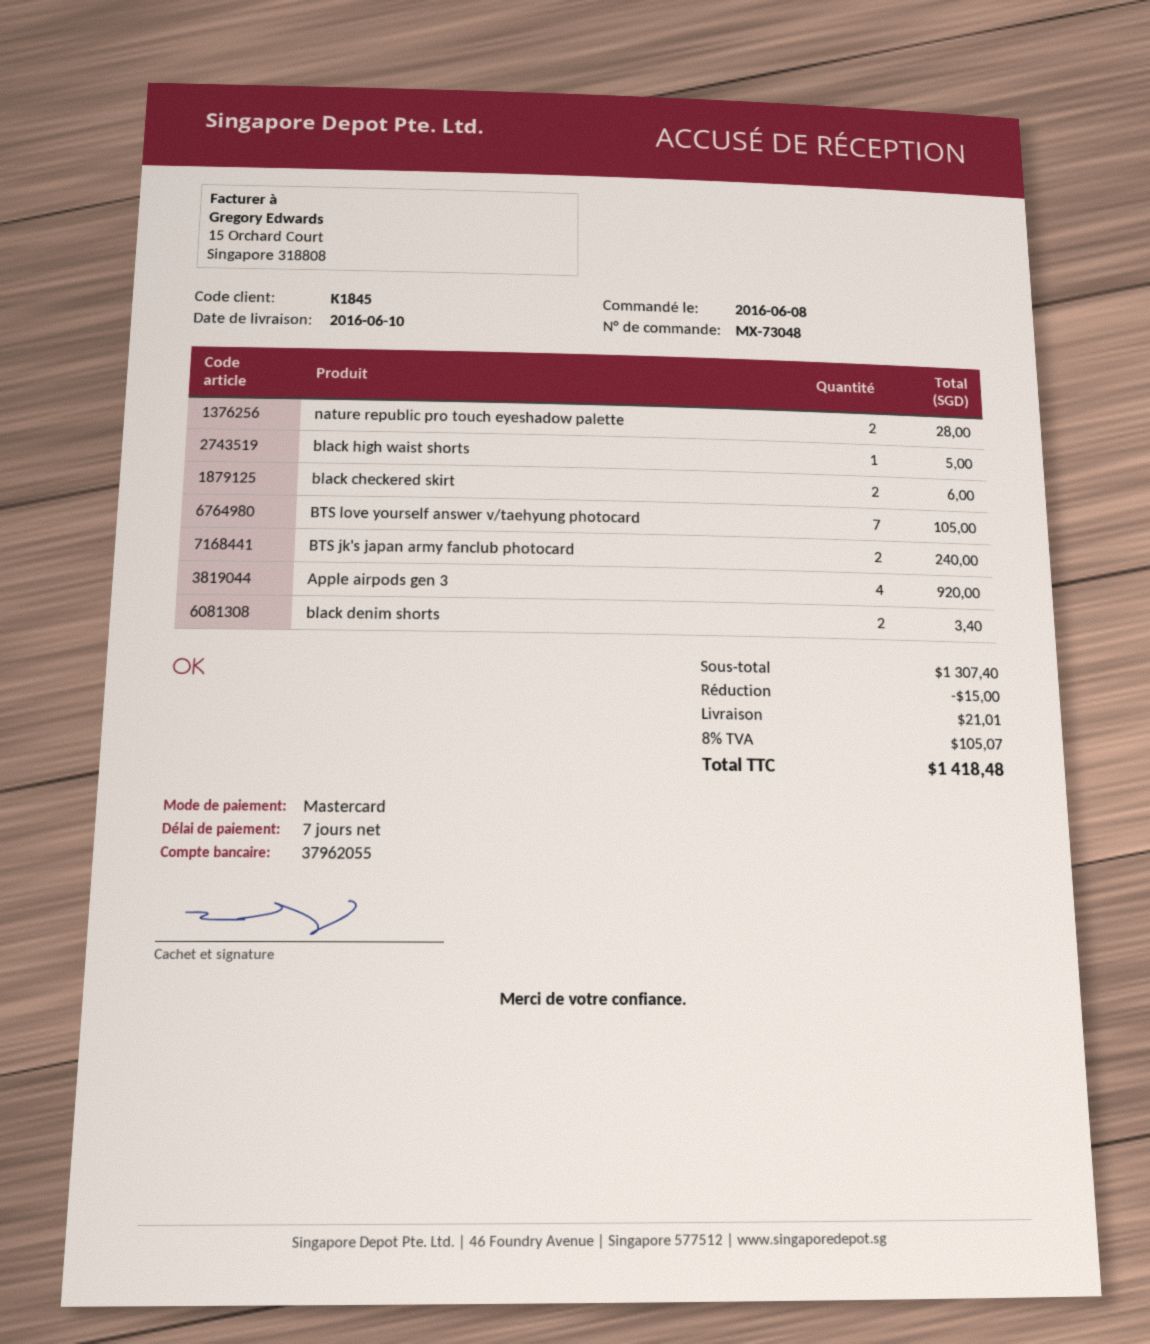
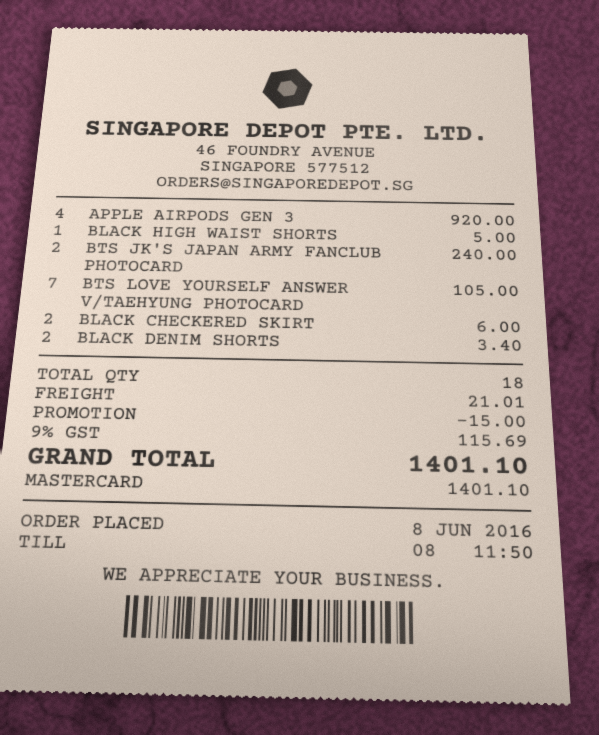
nature republic pro touch eyeshadow palette: 2 for 28.00 -> none
tax: 8% = 105.07 -> 9% = 115.69
total: 1418.48 -> 1401.10

